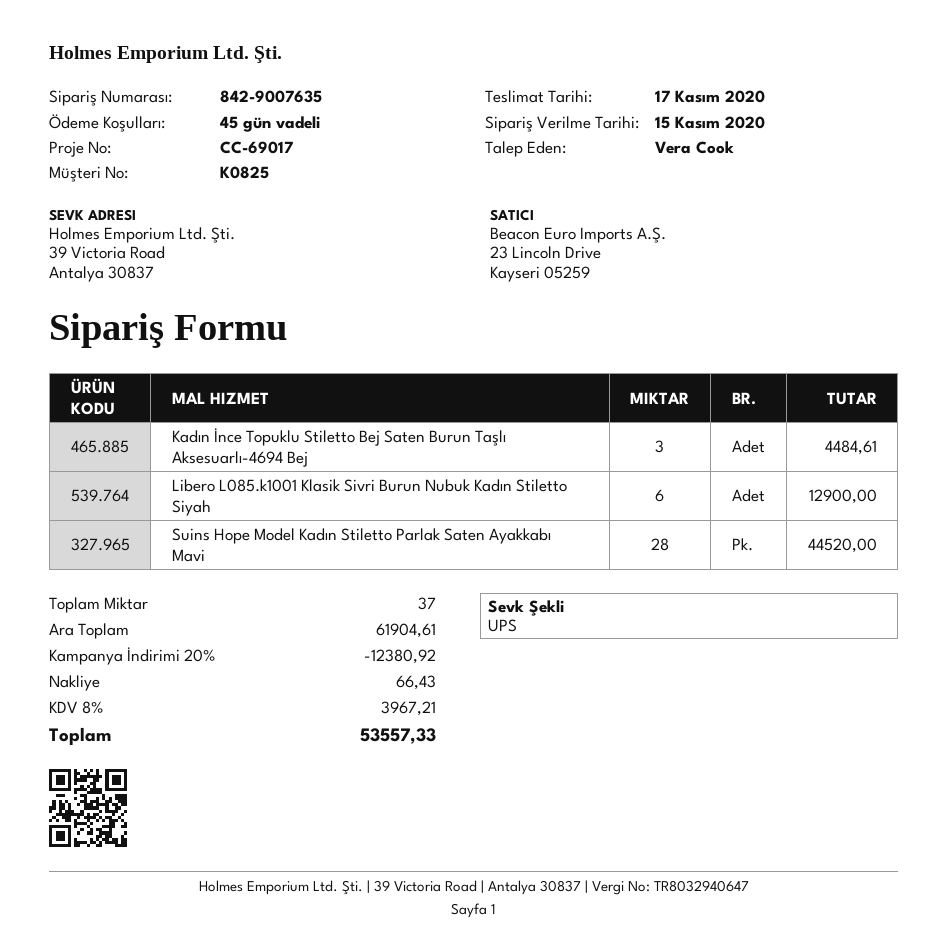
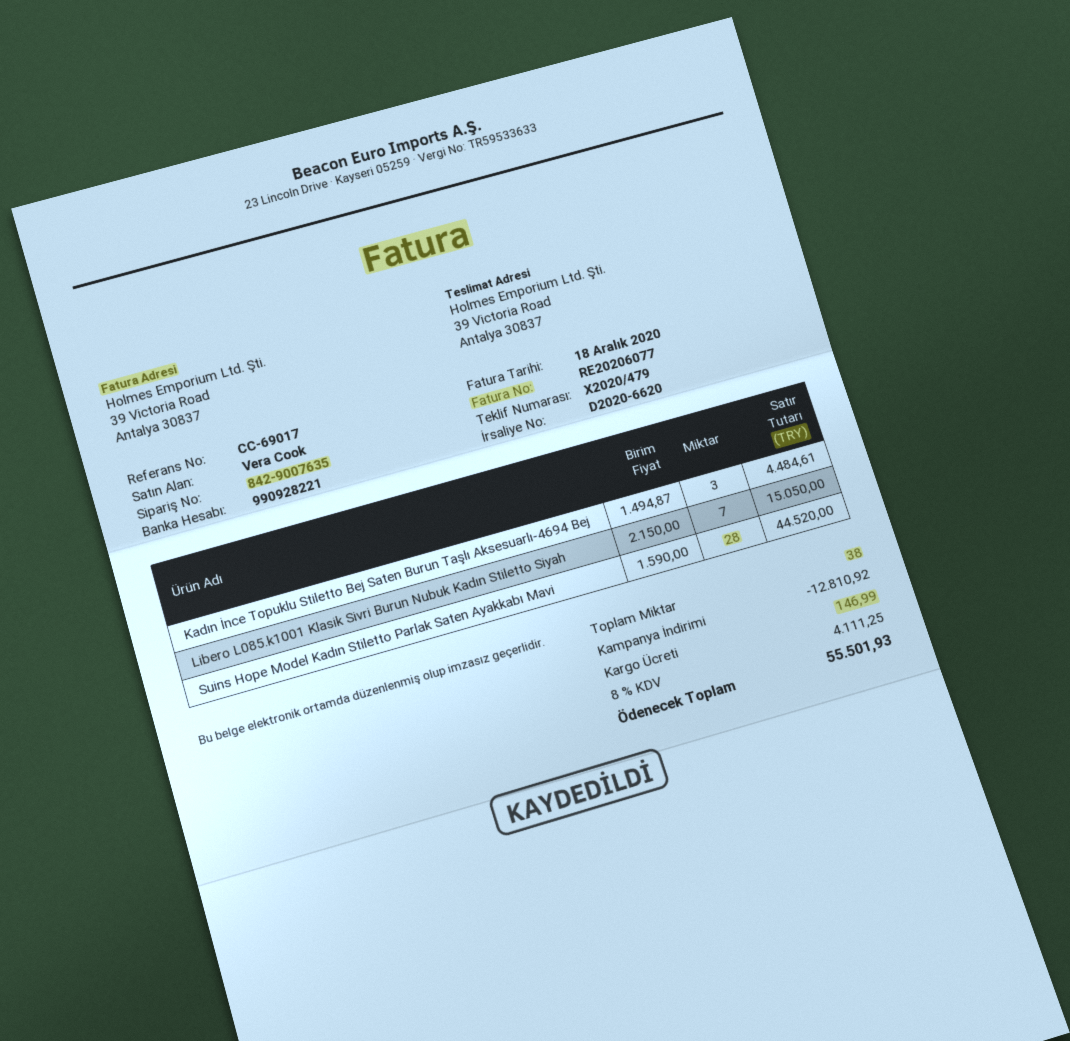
Libero L085.k1001 Klasik Sivri Burun Nubuk Kadın Stiletto Siyah: 6 for 12900.00 -> 7 for 15050.00
total quantity: 37 -> 38
discount: 12380.92 -> 12810.92
shipping: 66.43 -> 146.99
tax: 8% = 3967.21 -> 8% = 4111.25
total: 53557.33 -> 55501.93

